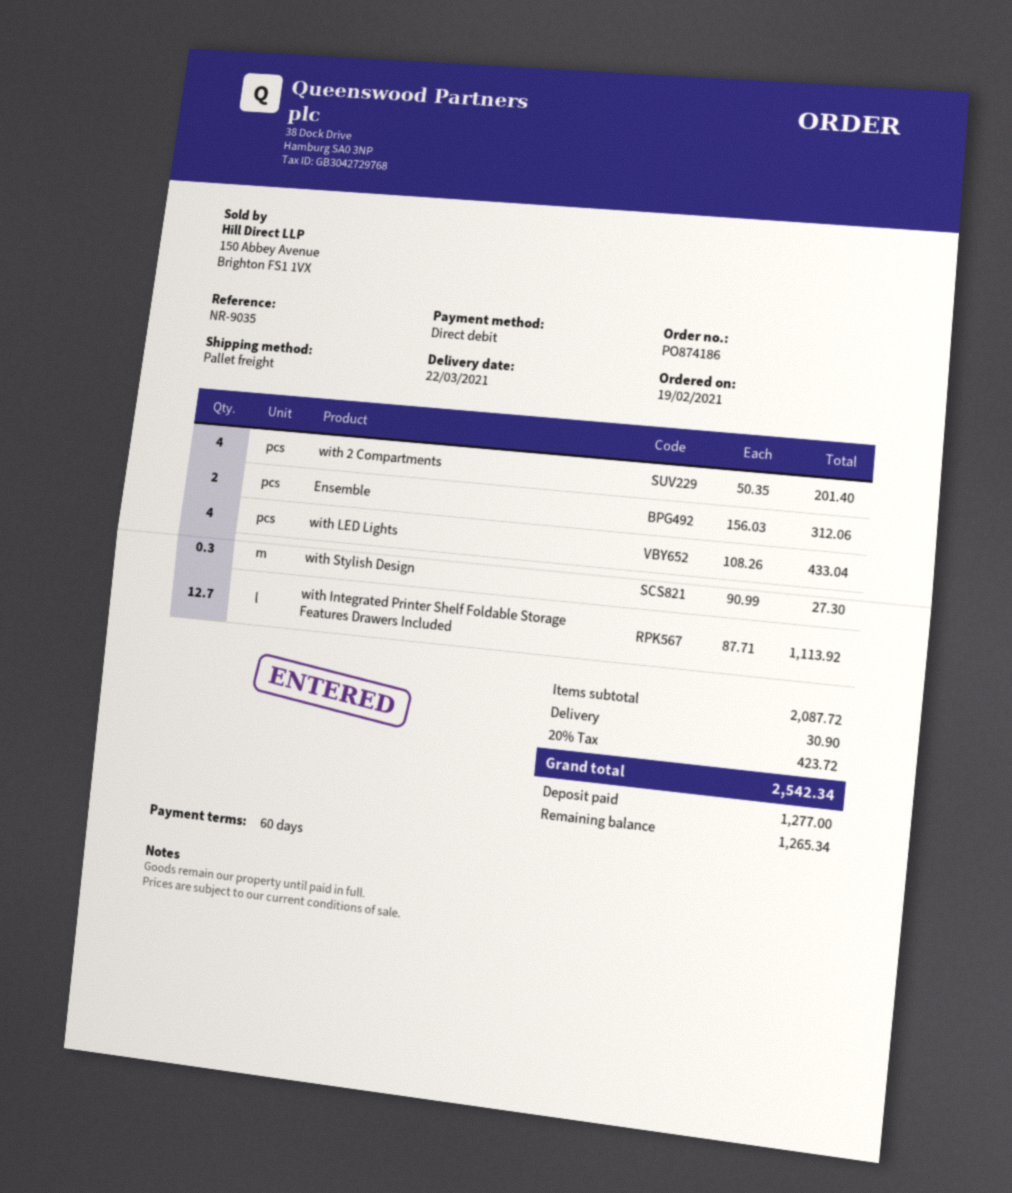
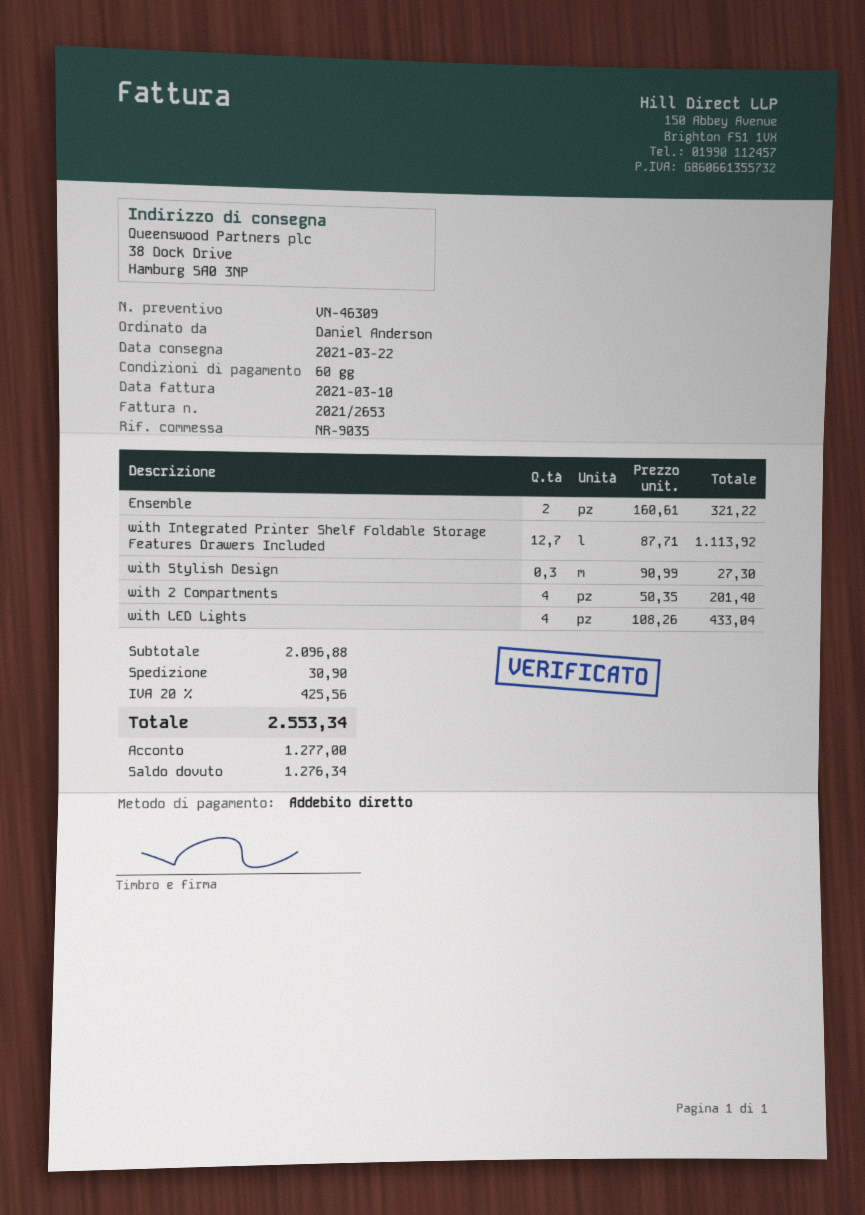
Ensemble: 2 x 156.03 = 312.06 -> 2 x 160.61 = 321.22
subtotal: 2087.72 -> 2096.88
tax: 20% = 423.72 -> 20% = 425.56
total: 2542.34 -> 2553.34
balance: 1265.34 -> 1276.34

